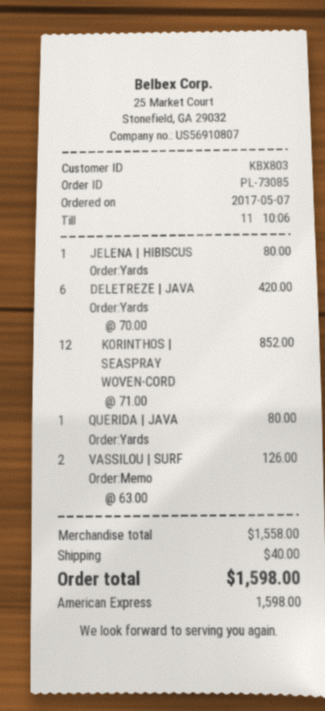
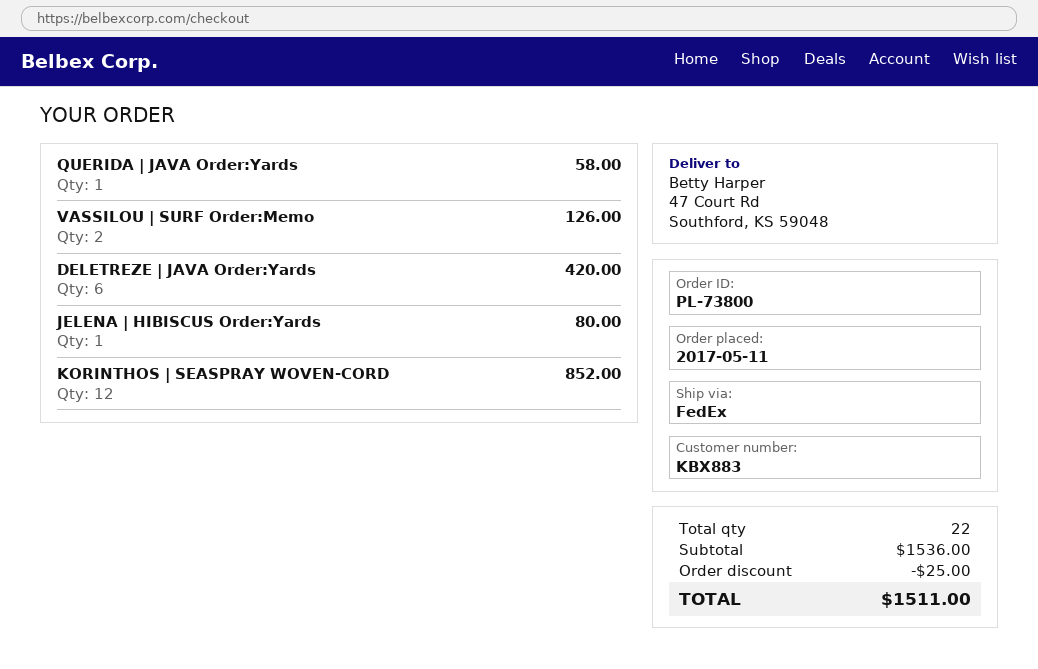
order number: PL-73085 -> PL-73800
order date: 2017-05-07 -> 2017-05-11
customer number: KBX803 -> KBX883
QUERIDA | JAVA Order:Yards: 1 for 80.00 -> 1 for 58.00
subtotal: 1558.00 -> 1536.00
discount: none -> 25.00
shipping: 40.00 -> none
total: 1598.00 -> 1511.00

